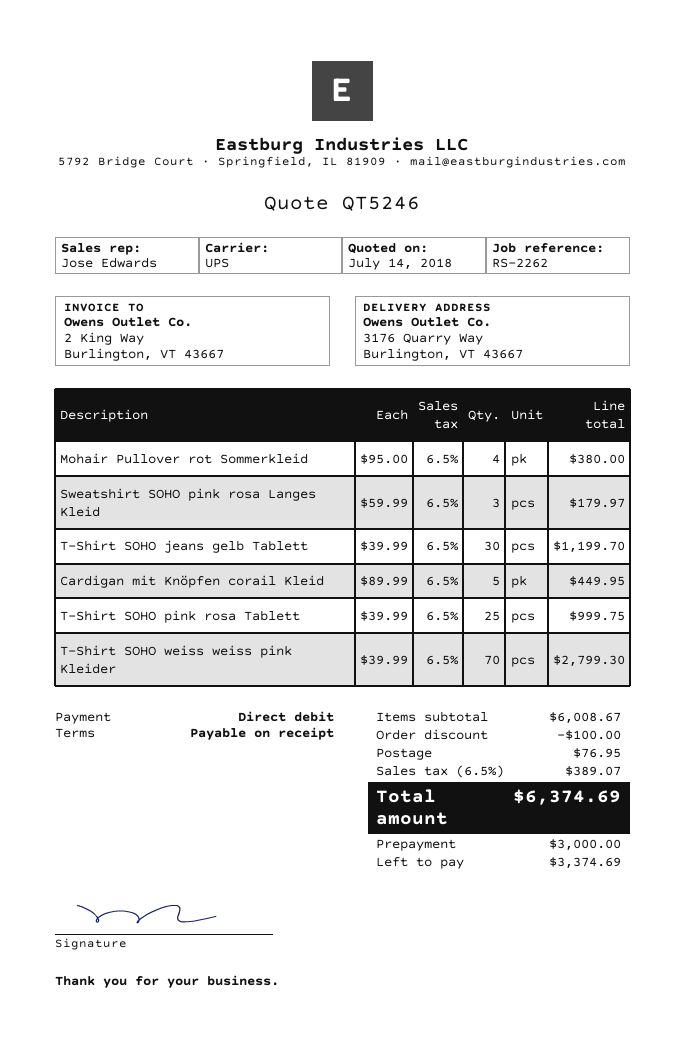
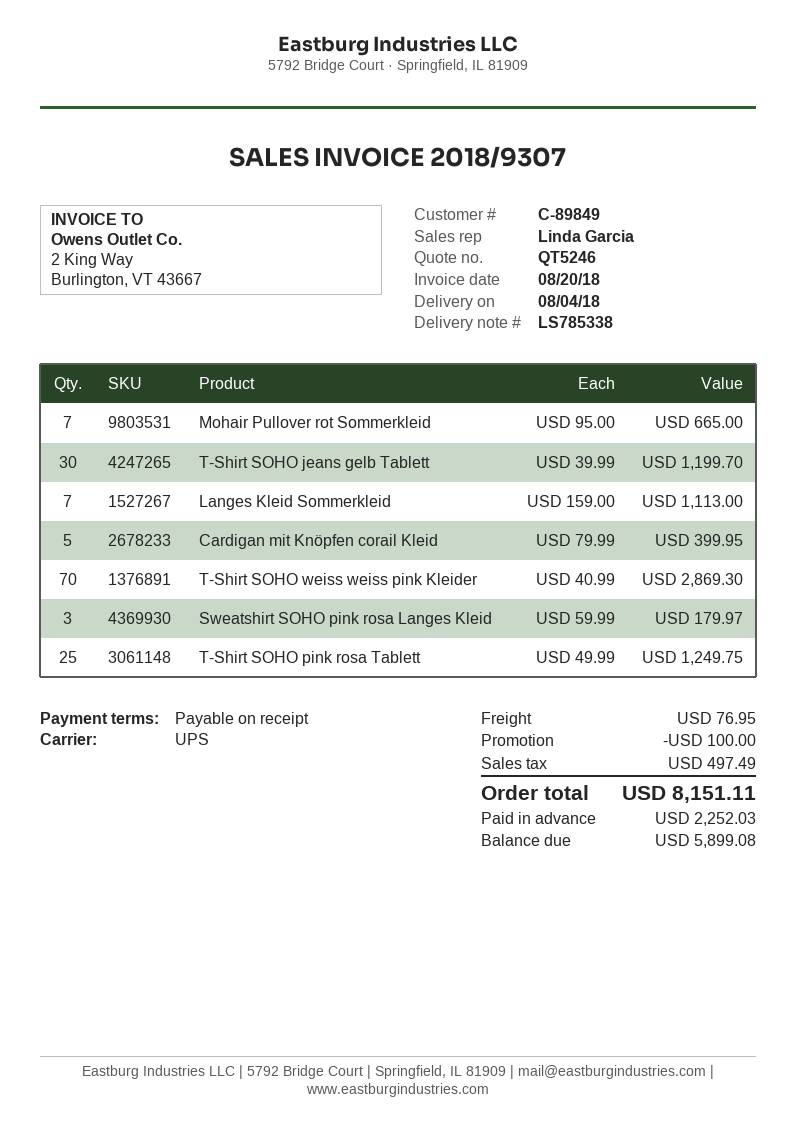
sales rep: Jose Edwards -> Linda Garcia
Mohair Pullover rot Sommerkleid: 4 x 95.00 = 380.00 -> 7 x 95.00 = 665.00
Cardigan mit Knöpfen corail Kleid: 5 x 89.99 = 449.95 -> 5 x 79.99 = 399.95
T-Shirt SOHO pink rosa Tablett: 25 x 39.99 = 999.75 -> 25 x 49.99 = 1249.75
T-Shirt SOHO weiss weiss pink Kleider: 70 x 39.99 = 2799.30 -> 70 x 40.99 = 2869.30
Langes Kleid Sommerkleid: none -> 7 x 159.00 = 1113.00
tax: 389.07 -> 497.49
total: 6374.69 -> 8151.11
deposit: 3000.00 -> 2252.03
balance: 3374.69 -> 5899.08

